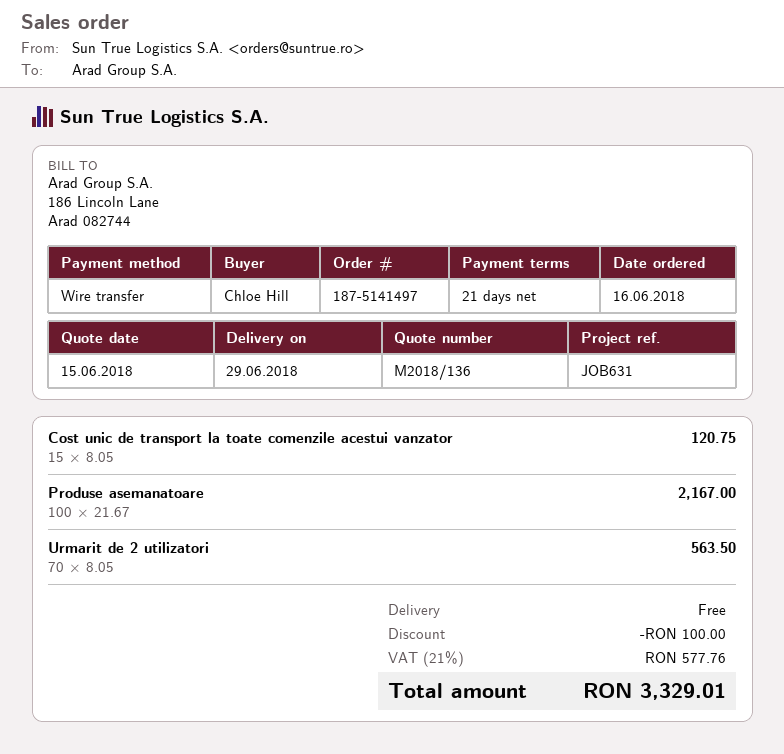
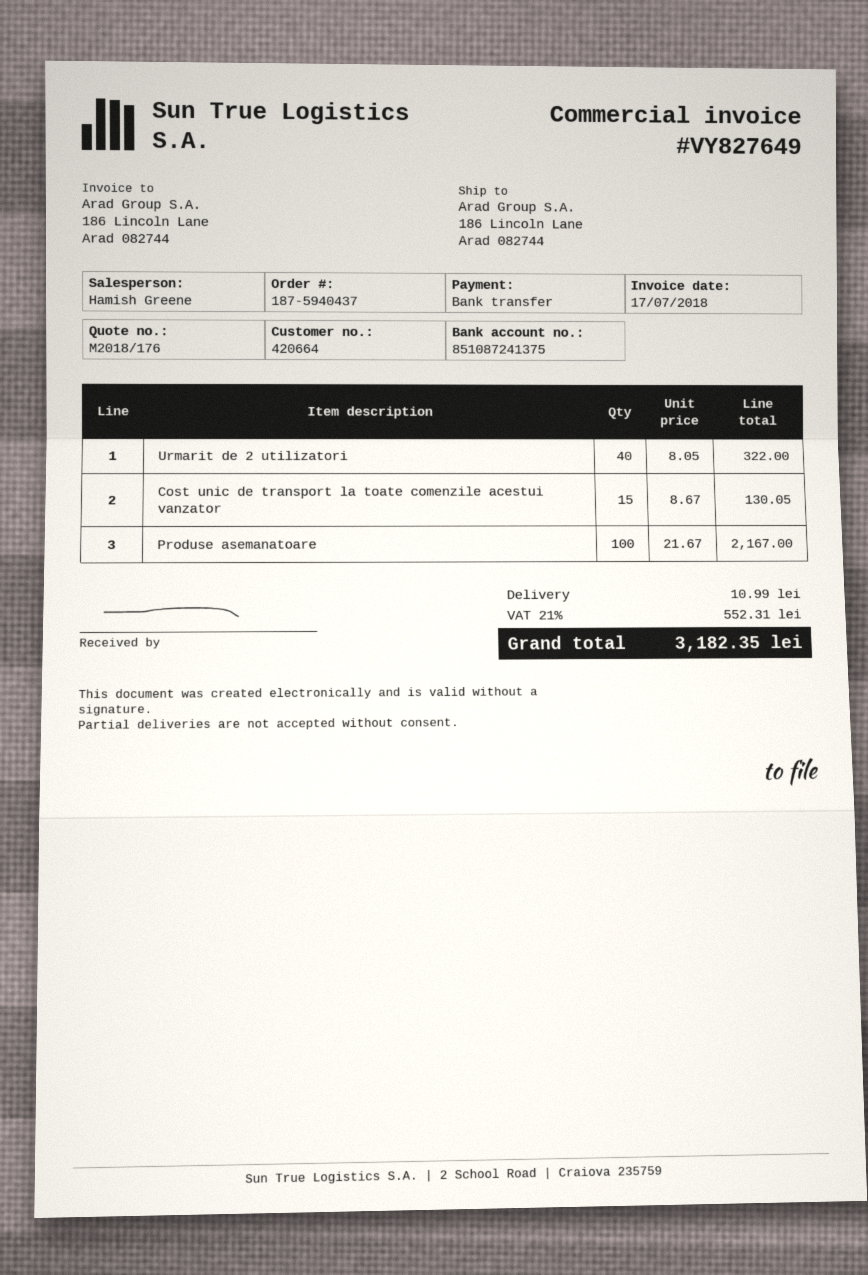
quote number: M2018/136 -> M2018/176
order number: 187-5141497 -> 187-5940437
Cost unic de transport la toate comenzile acestui vanzator: 15 x 8.05 = 120.75 -> 15 x 8.67 = 130.05
Urmarit de 2 utilizatori: 70 x 8.05 = 563.50 -> 40 x 8.05 = 322.00
discount: 100.00 -> none
shipping: 0.00 -> 10.99
tax: 21% = 577.76 -> 21% = 552.31
total: 3329.01 -> 3182.35

